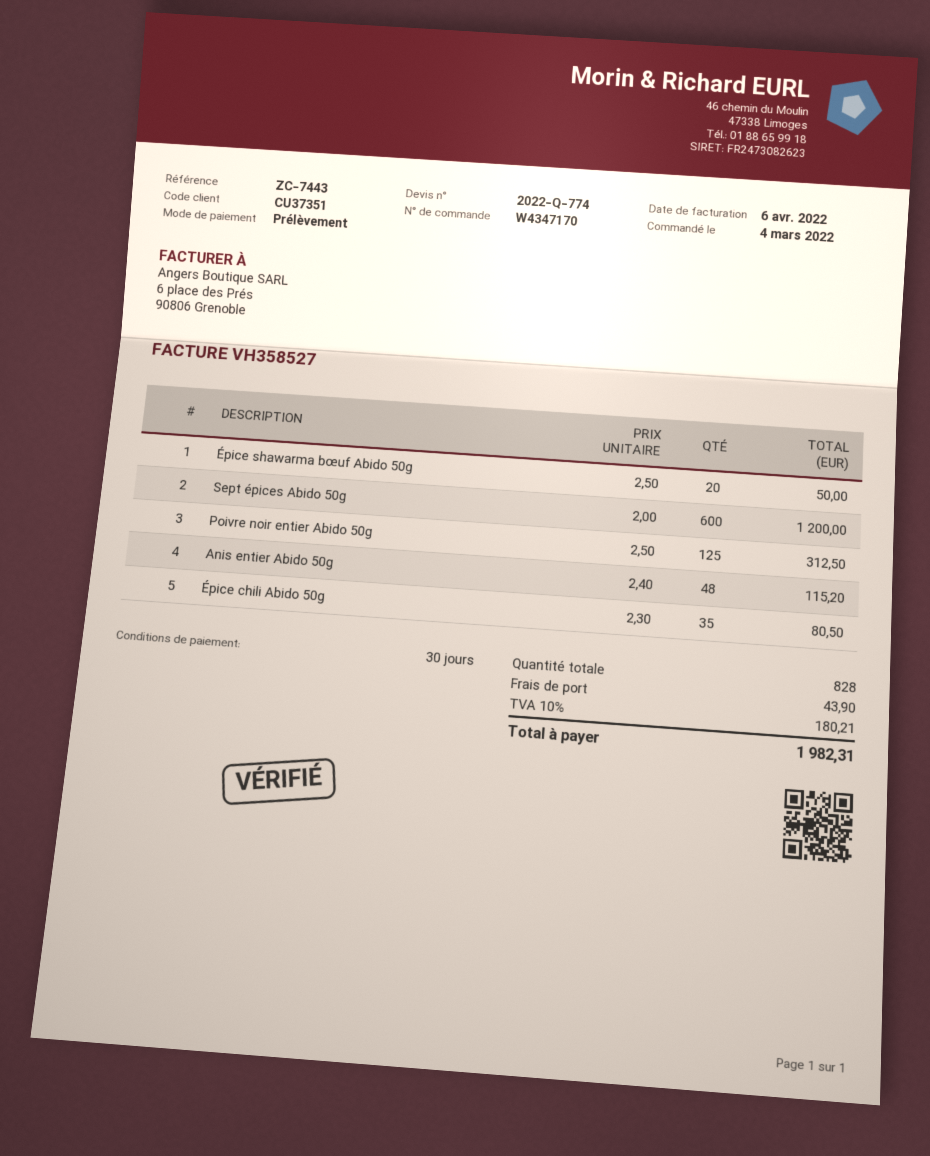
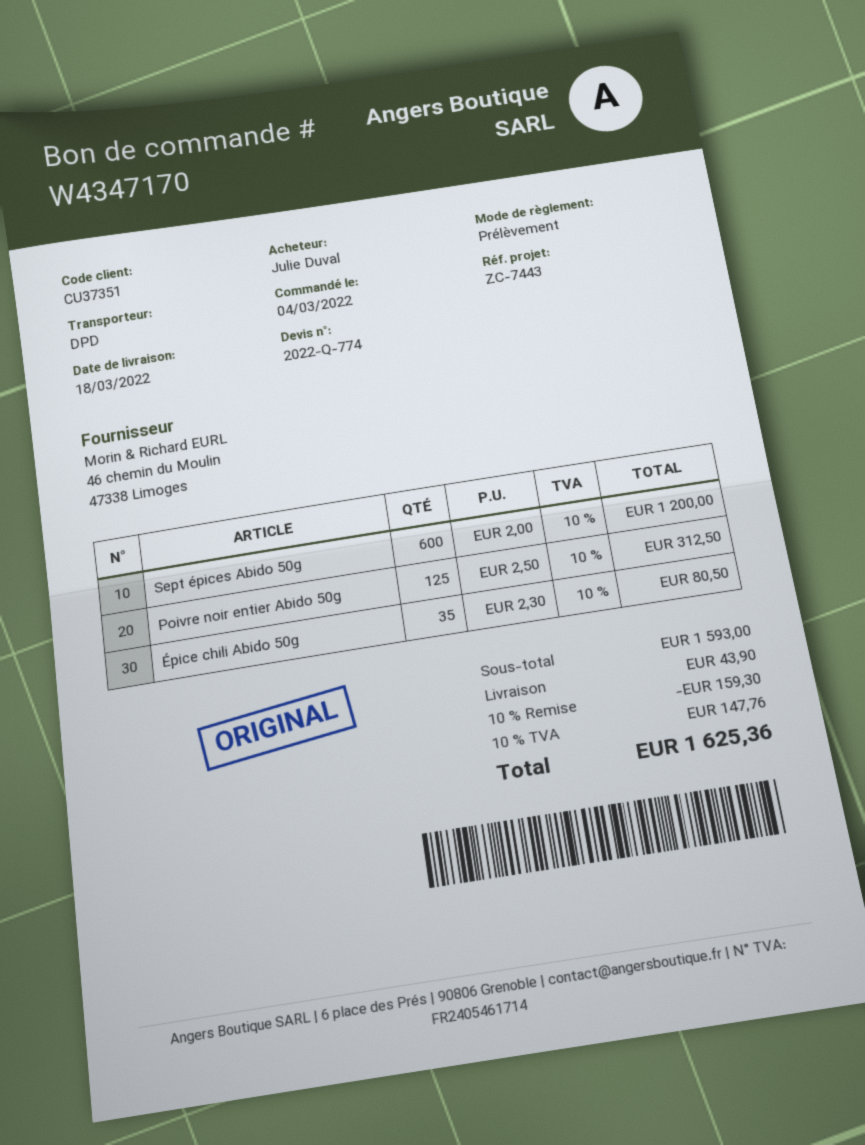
Épice shawarma bœuf Abido 50g: 20 x 2.50 = 50.00 -> none
Anis entier Abido 50g: 48 x 2.40 = 115.20 -> none
discount: none -> 10% = 159.30
tax: 10% = 180.21 -> 10% = 147.76
total: 1982.31 -> 1625.36

